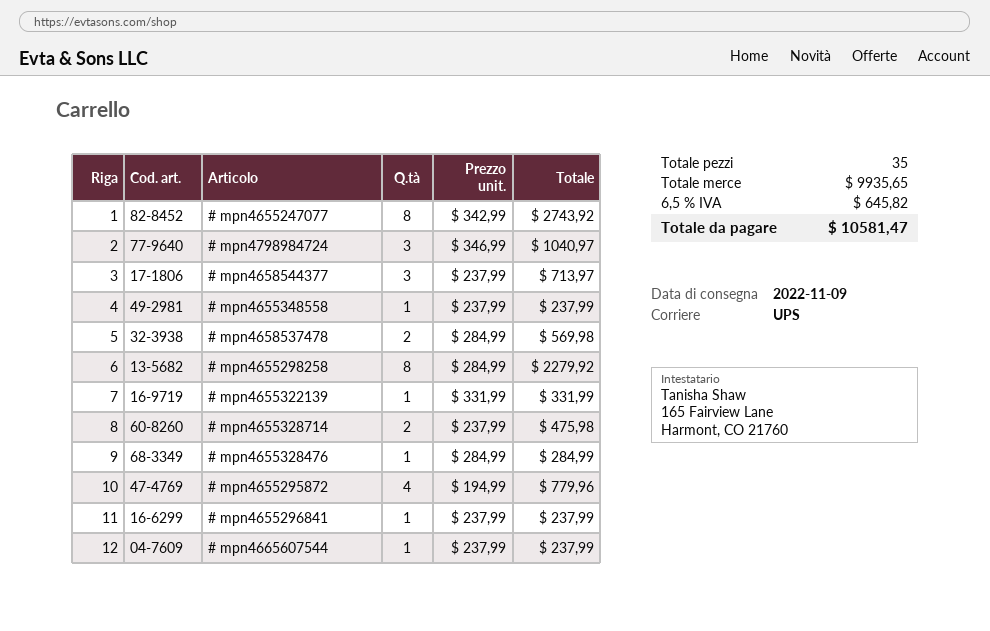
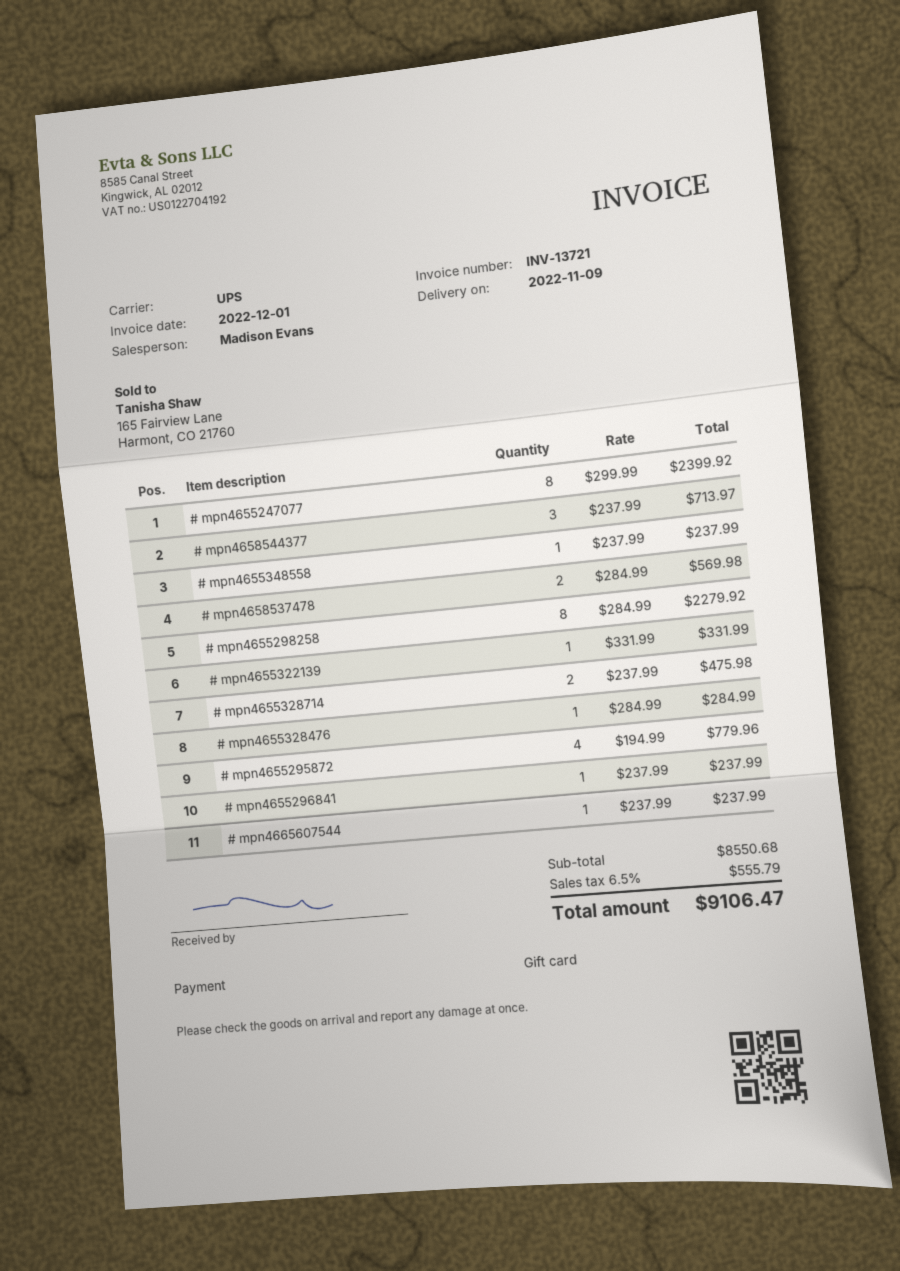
# mpn4655247077: 8 x 342.99 = 2743.92 -> 8 x 299.99 = 2399.92
# mpn4798984724: 3 x 346.99 = 1040.97 -> none
subtotal: 9935.65 -> 8550.68
tax: 6.5% = 645.82 -> 6.5% = 555.79
total: 10581.47 -> 9106.47

